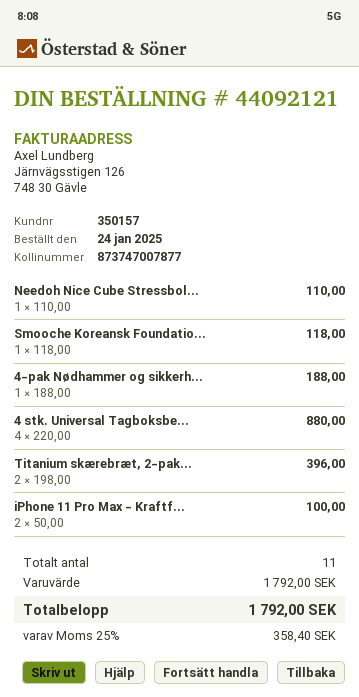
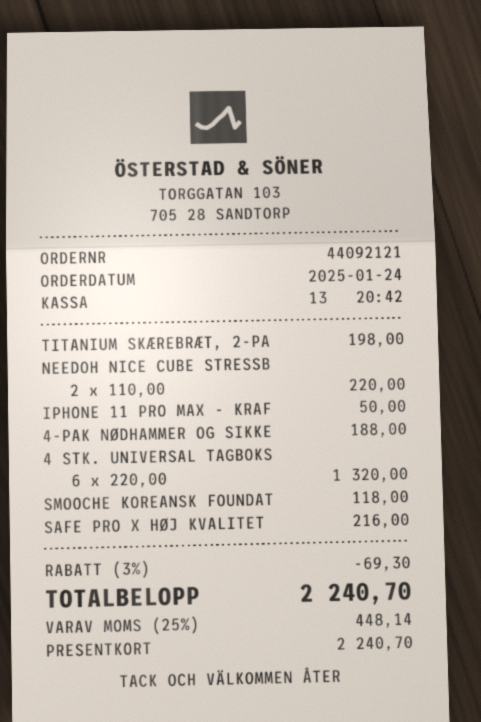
Needoh Nice Cube Stressbol...: 1 x 110.00 = 110.00 -> 2 x 110.00 = 220.00
4 stk. Universal Tagboksbe...: 4 x 220.00 = 880.00 -> 6 x 220.00 = 1320.00
Titanium skærebræt, 2-pak...: 2 x 198.00 = 396.00 -> 1 x 198.00 = 198.00
iPhone 11 Pro Max - Kraftf...: 2 x 50.00 = 100.00 -> 1 x 50.00 = 50.00
SAFE PRO X HØJ KVALITET: none -> 1 x 216.00 = 216.00
discount: none -> 3% = 69.30
tax: 25% = 358.40 -> 25% = 448.14
total: 1792.00 -> 2240.70

